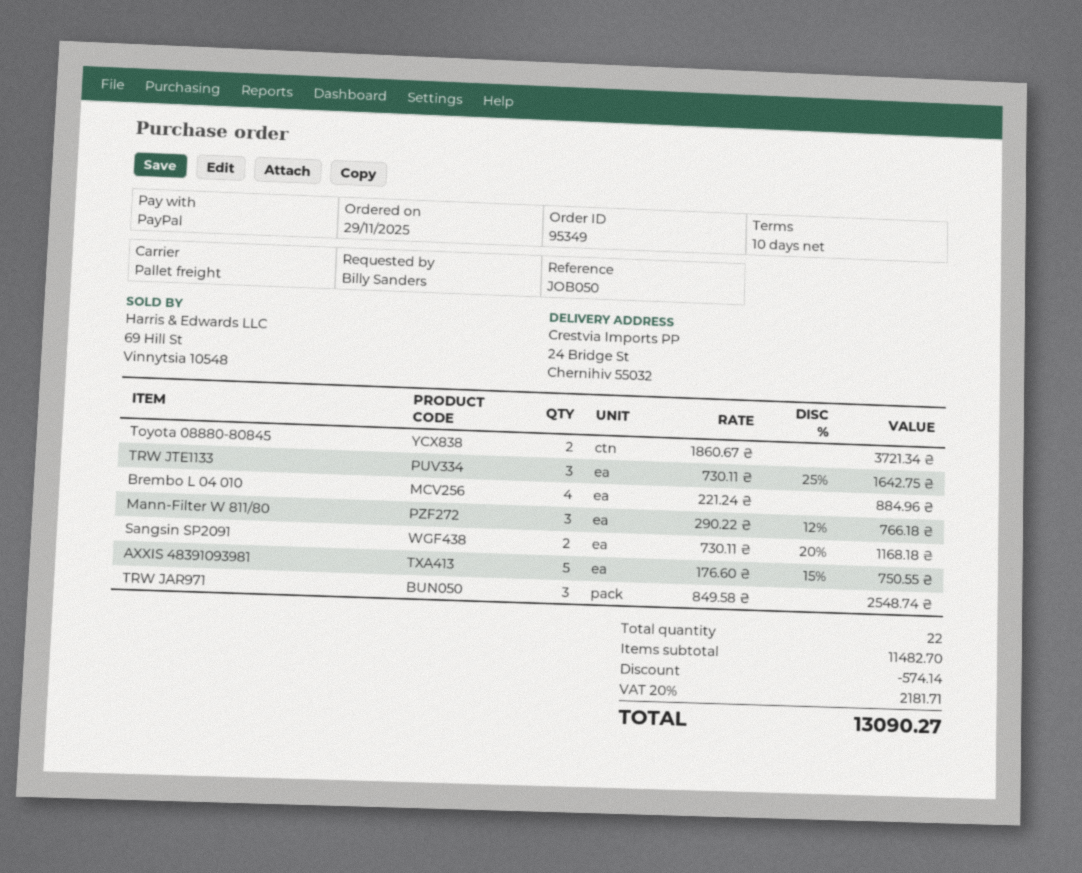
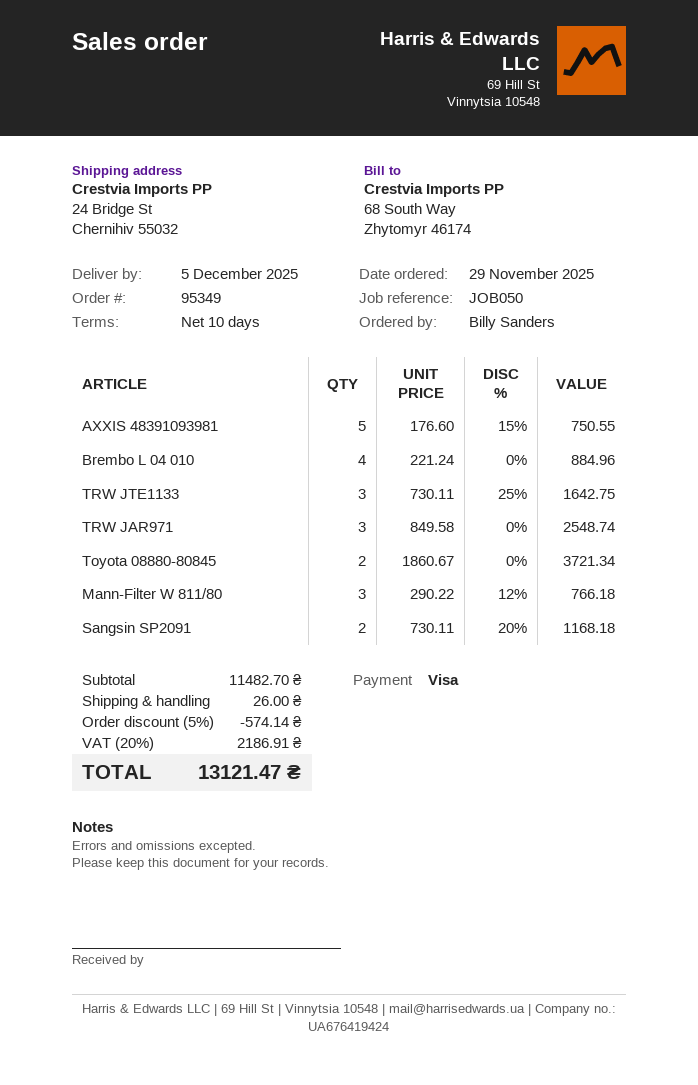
payment method: PayPal -> Visa
shipping: none -> 26.00
tax: 20% = 2181.71 -> 20% = 2186.91
total: 13090.27 -> 13121.47

